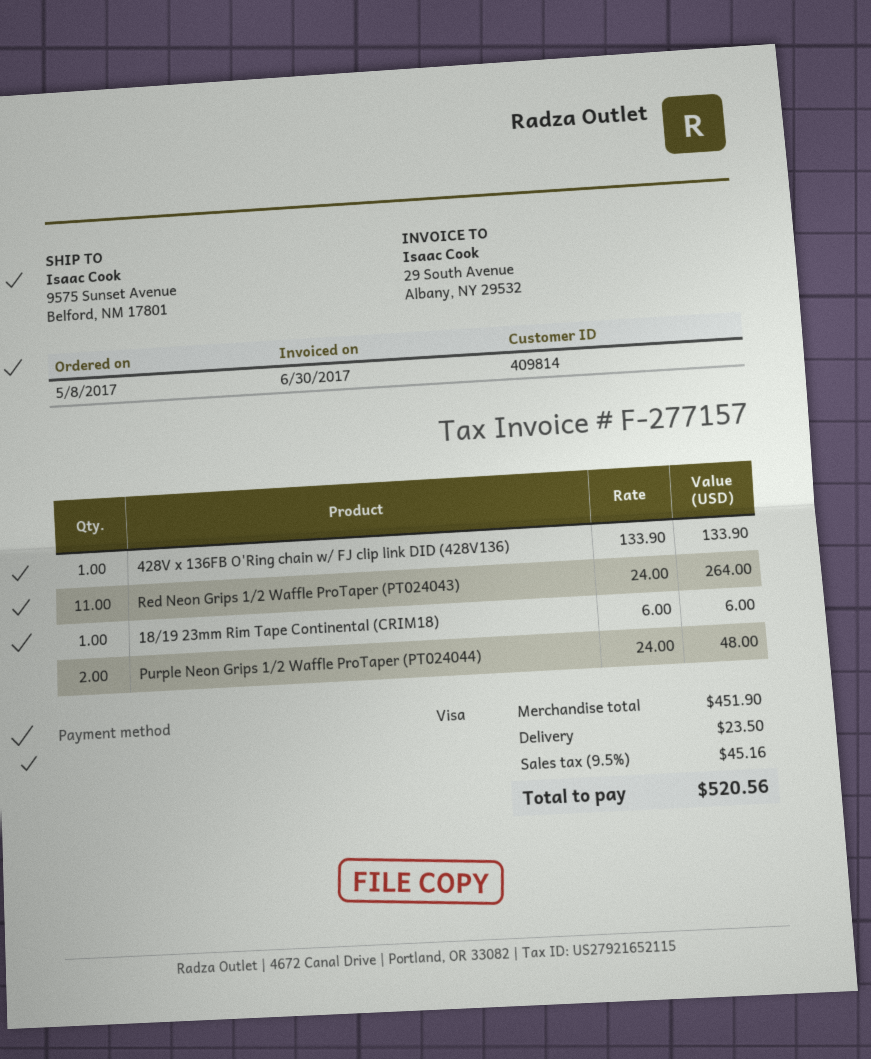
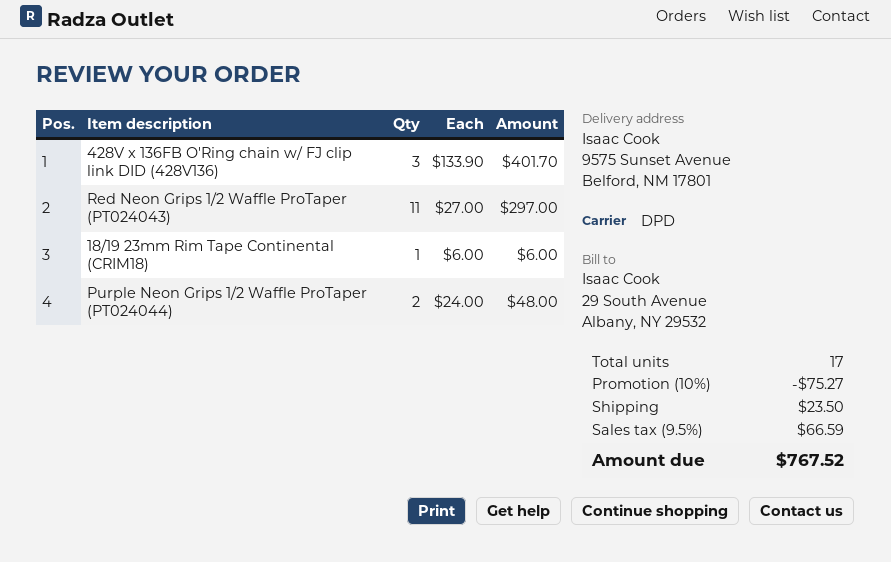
428V x 136FB O'Ring chain w/ FJ clip link DID (428V136): 1 x 133.90 = 133.90 -> 3 x 133.90 = 401.70
Red Neon Grips 1/2 Waffle ProTaper (PT024043): 11 x 24.00 = 264.00 -> 11 x 27.00 = 297.00
discount: none -> 10% = 75.27
tax: 9.5% = 45.16 -> 9.5% = 66.59
total: 520.56 -> 767.52

